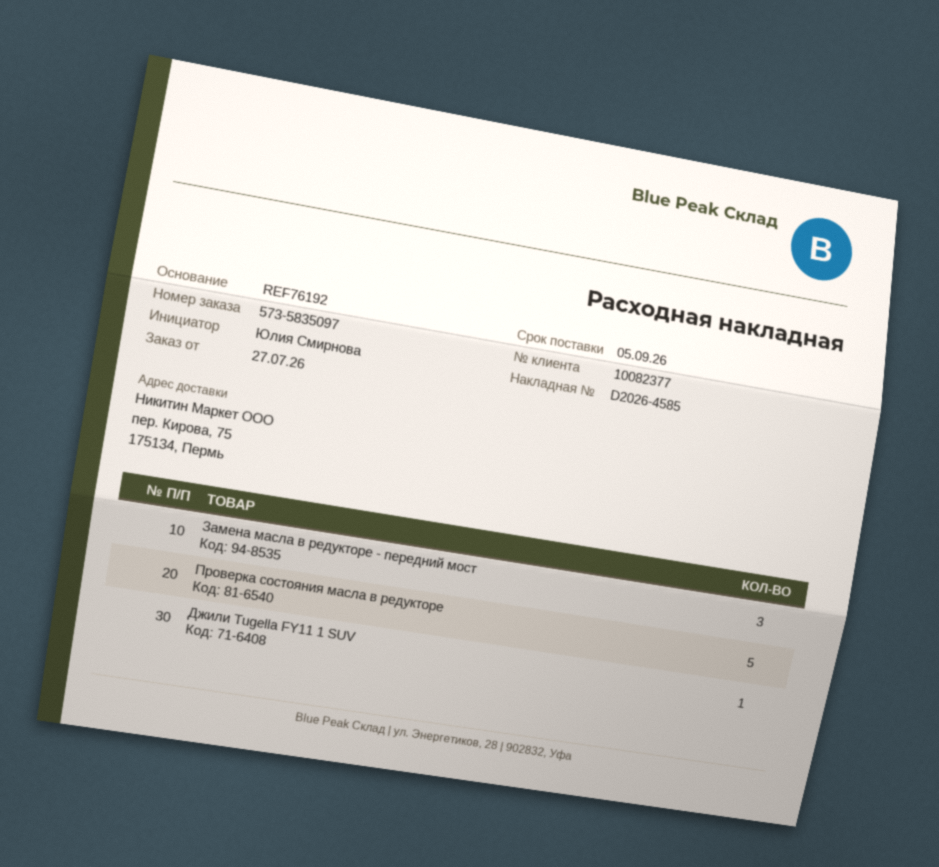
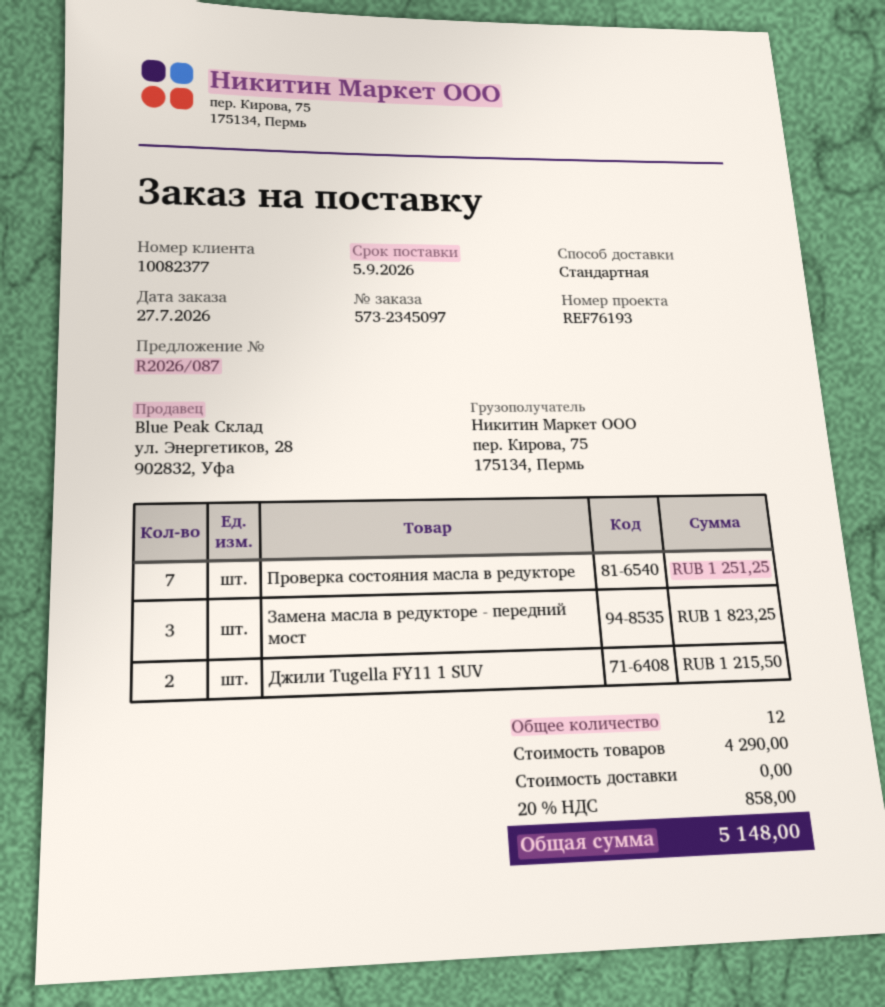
order number: 573-5835097 -> 573-2345097
reference: REF76192 -> REF76193
Проверка состояния масла в редукторе: 5 -> 7
Джили Tugella FY11 1 SUV: 1 -> 2

